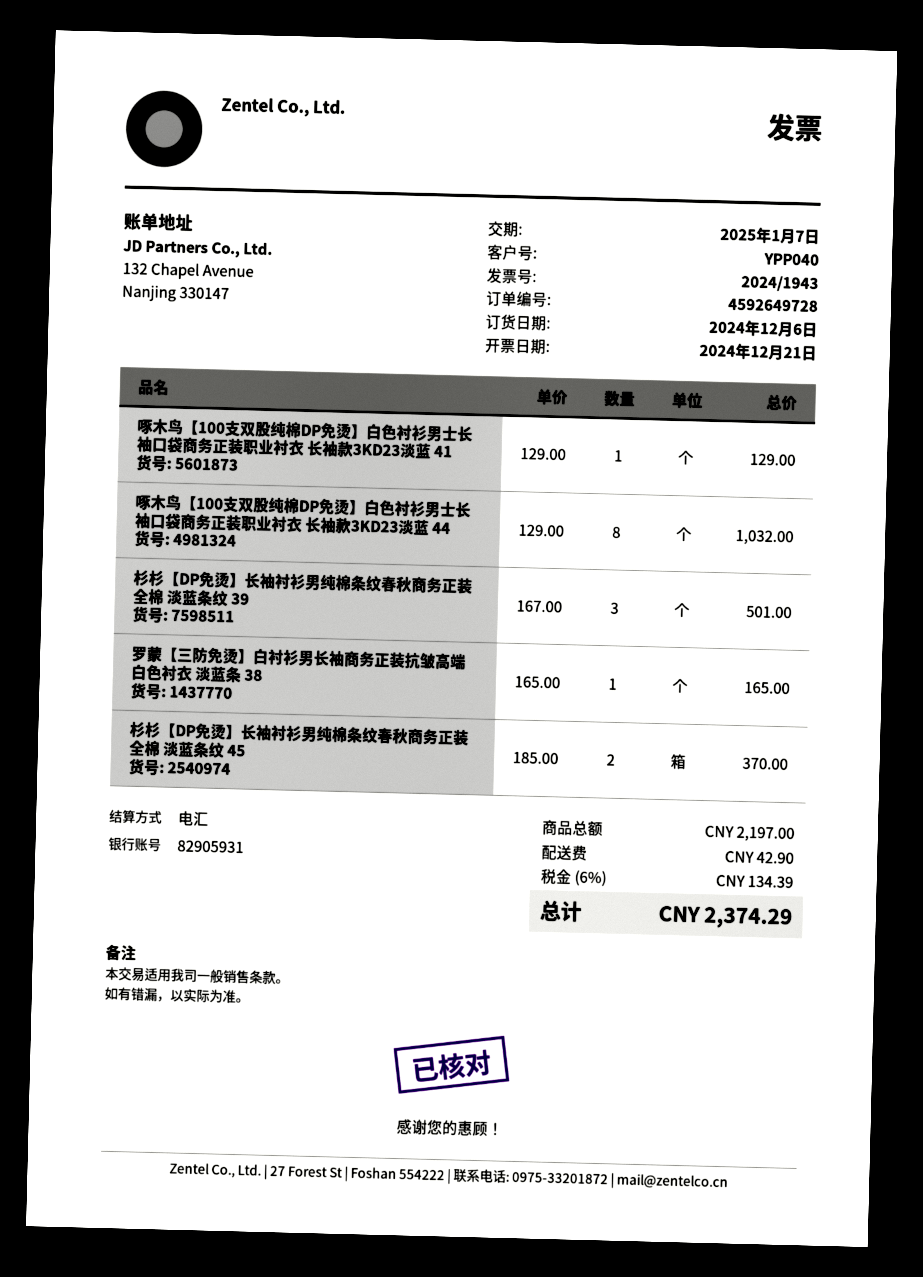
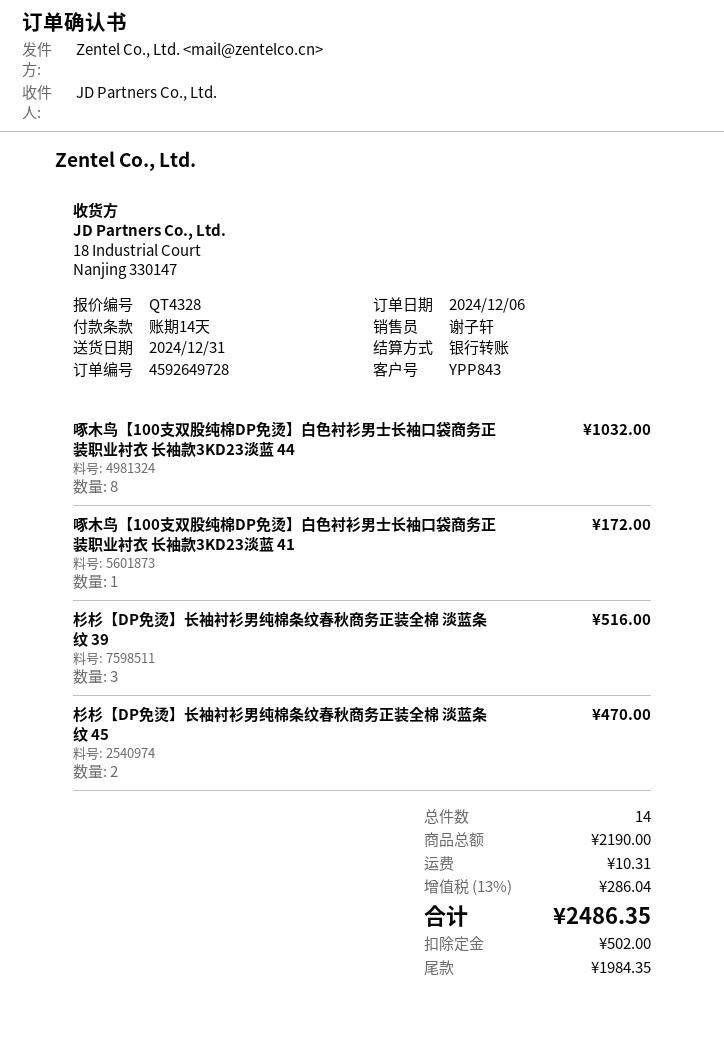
delivery date: 2025-01-07 -> 2024-12-31
customer number: YPP040 -> YPP843
啄木鸟【100支双股纯棉DP免烫】白色衬衫男士长袖口袋商务正装职业衬衣 长袖款3KD23淡蓝 41: 1 for 129.00 -> 1 for 172.00
杉杉【DP免烫】长袖衬衫男纯棉条纹春秋商务正装全棉 淡蓝条纹 39: 3 for 501.00 -> 3 for 516.00
罗蒙【三防免烫】白衬衫男长袖商务正装抗皱高端白色衬衣 淡蓝条 38: 1 for 165.00 -> none
杉杉【DP免烫】长袖衬衫男纯棉条纹春秋商务正装全棉 淡蓝条纹 45: 2 for 370.00 -> 2 for 470.00
subtotal: 2197.00 -> 2190.00
shipping: 42.90 -> 10.31
tax: 6% = 134.39 -> 13% = 286.04
total: 2374.29 -> 2486.35

